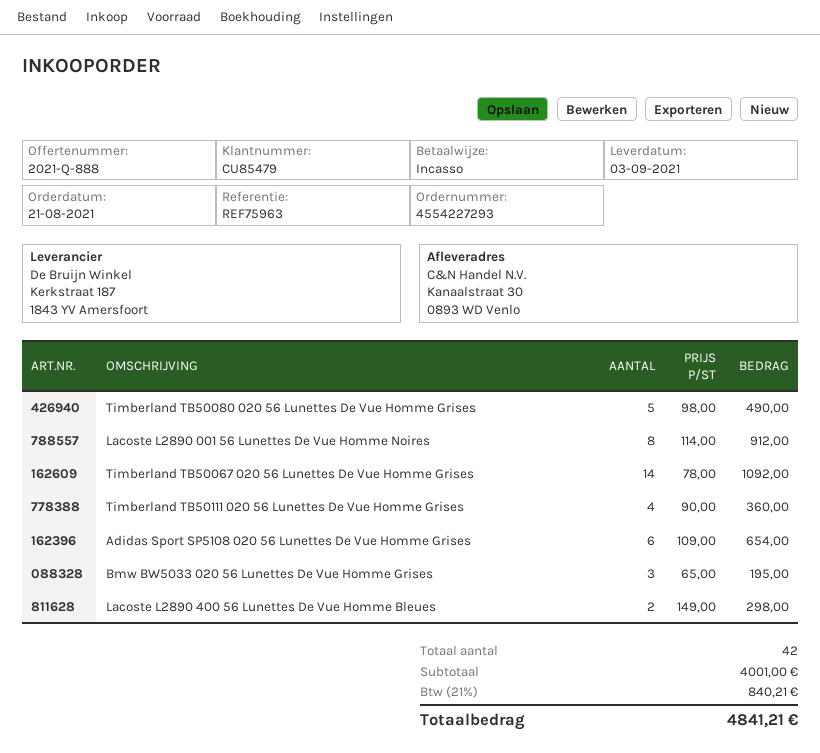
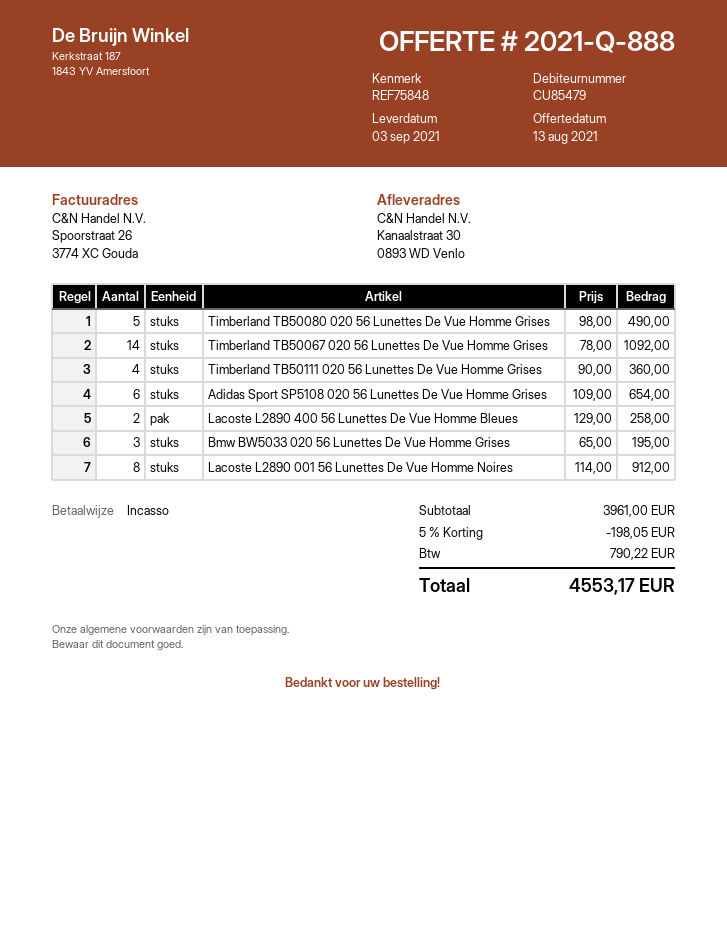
reference: REF75963 -> REF75848
Lacoste L2890 400 56 Lunettes De Vue Homme Bleues: 2 x 149.00 = 298.00 -> 2 x 129.00 = 258.00
subtotal: 4001.00 -> 3961.00
discount: none -> 5% = 198.05
tax: 840.21 -> 790.22
total: 4841.21 -> 4553.17

